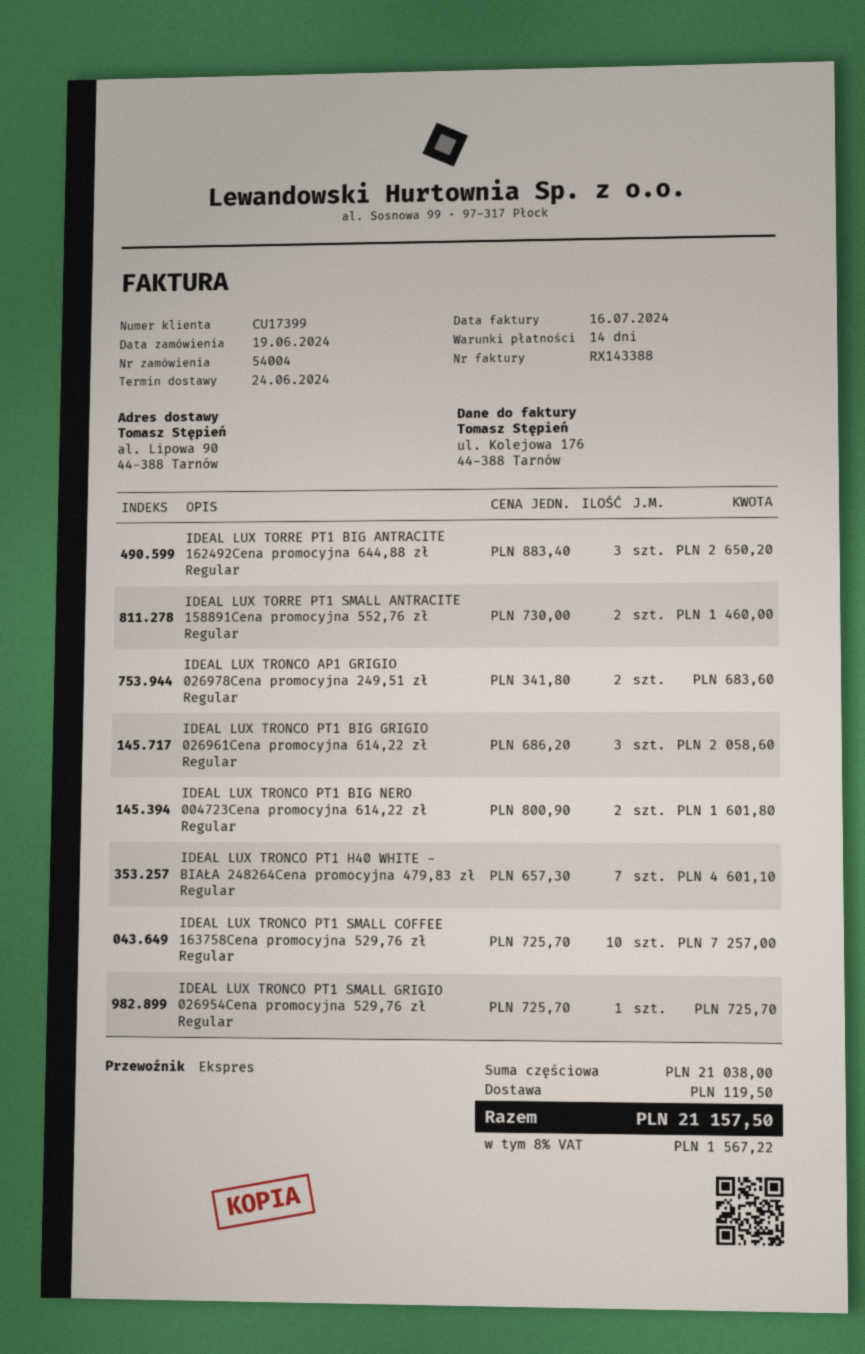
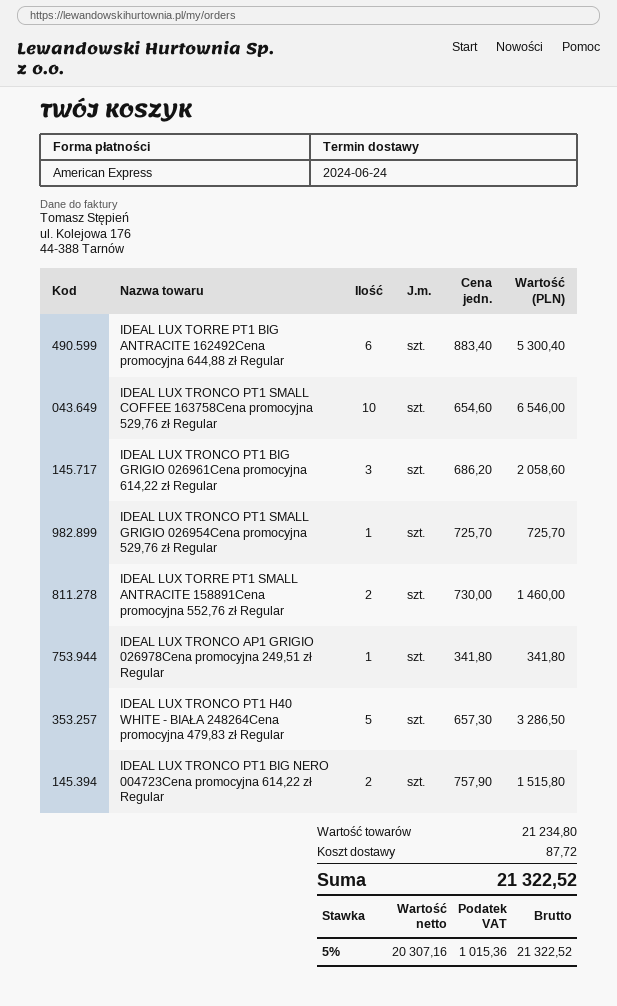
IDEAL LUX TORRE PT1 BIG ANTRACITE 162492Cena promocyjna 644,88 zł Regular: 3 x 883.40 = 2650.20 -> 6 x 883.40 = 5300.40
IDEAL LUX TRONCO AP1 GRIGIO 026978Cena promocyjna 249,51 zł Regular: 2 x 341.80 = 683.60 -> 1 x 341.80 = 341.80
IDEAL LUX TRONCO PT1 BIG NERO 004723Cena promocyjna 614,22 zł Regular: 2 x 800.90 = 1601.80 -> 2 x 757.90 = 1515.80
IDEAL LUX TRONCO PT1 H40 WHITE - BIAŁA 248264Cena promocyjna 479,83 zł Regular: 7 x 657.30 = 4601.10 -> 5 x 657.30 = 3286.50
IDEAL LUX TRONCO PT1 SMALL COFFEE 163758Cena promocyjna 529,76 zł Regular: 10 x 725.70 = 7257.00 -> 10 x 654.60 = 6546.00
subtotal: 21038.00 -> 21234.80
shipping: 119.50 -> 87.72
tax: 8% = 1567.22 -> 5% = 1015.36
total: 21157.50 -> 21322.52

